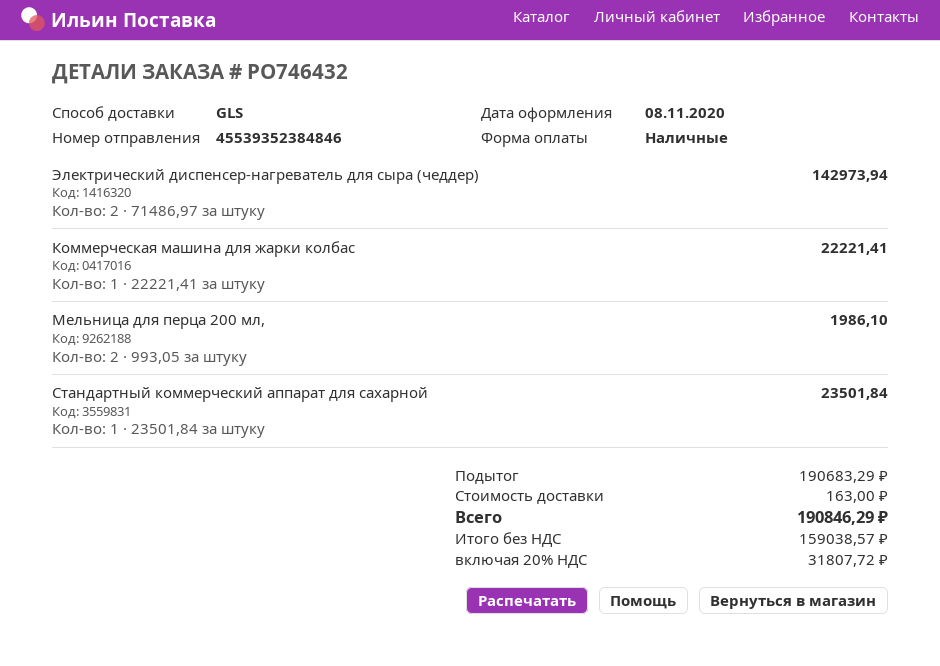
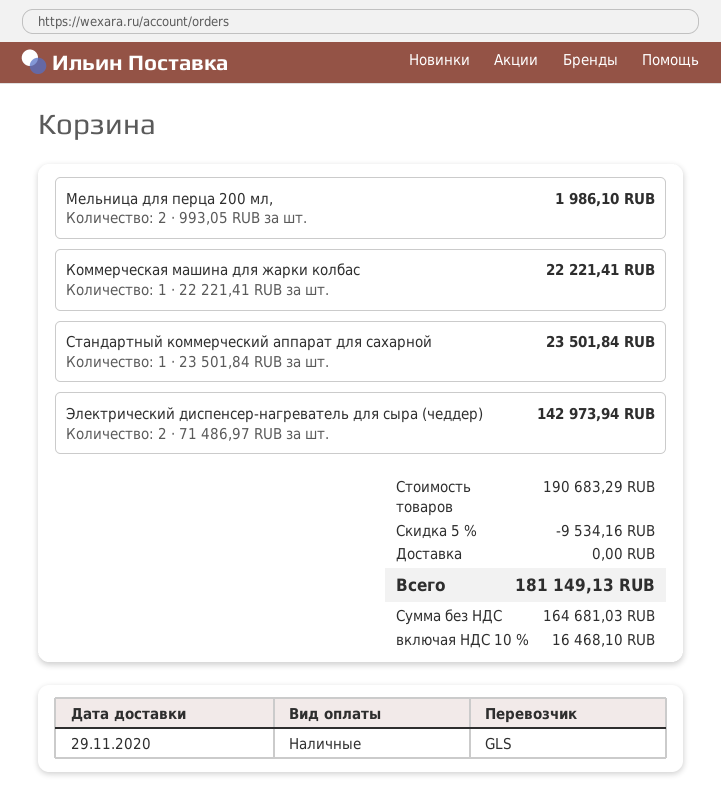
discount: none -> 5% = 9534.16
shipping: 163.00 -> 0.00
net: 159038.57 -> 164681.03
tax: 20% = 31807.72 -> 10% = 16468.10
total: 190846.29 -> 181149.13

